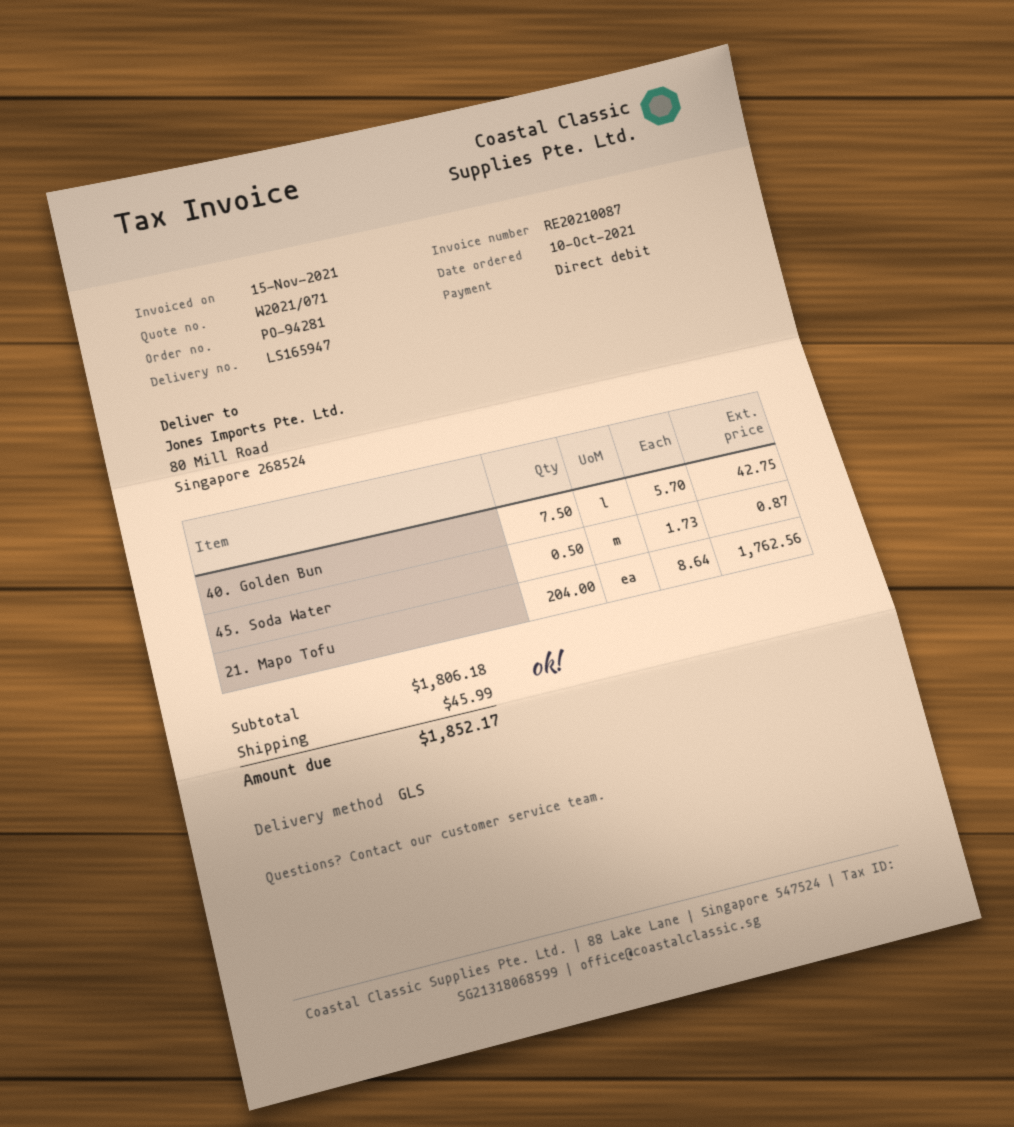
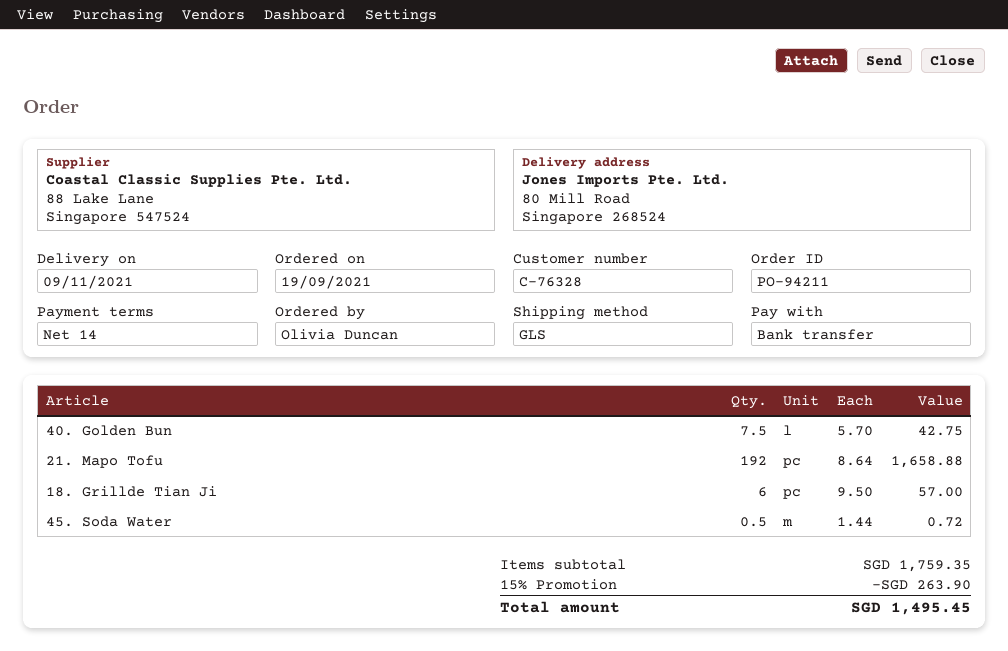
order number: PO-94281 -> PO-94211
order date: 2021-10-10 -> 2021-09-19
payment method: direct debit -> bank transfer
45. Soda Water: 0.5 x 1.73 = 0.87 -> 0.5 x 1.44 = 0.72
21. Mapo Tofu: 204 x 8.64 = 1762.56 -> 192 x 8.64 = 1658.88
18. Grillde Tian Ji: none -> 6 x 9.50 = 57.00
subtotal: 1806.18 -> 1759.35
discount: none -> 15% = 263.90
shipping: 45.99 -> none
total: 1852.17 -> 1495.45

